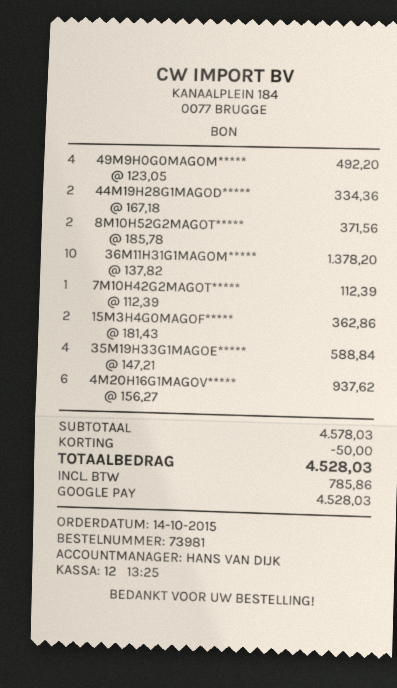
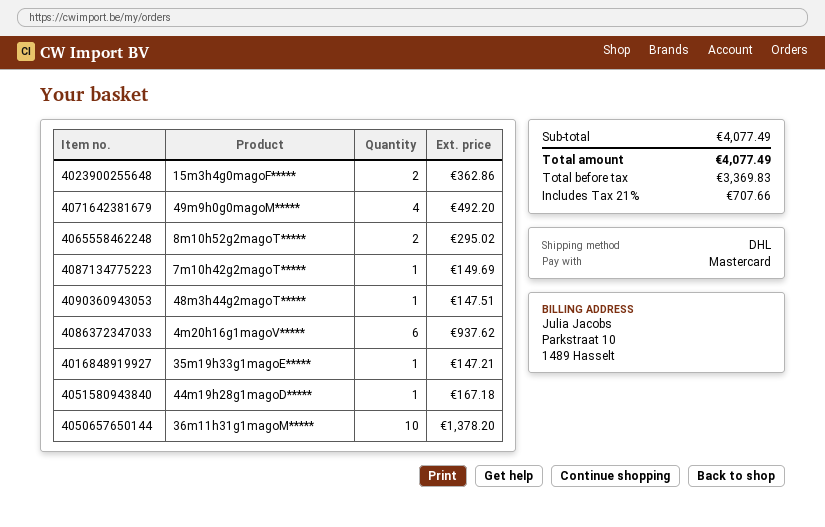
payment method: Google Pay -> Mastercard
44M19H28G1MAGOD*****: 2 for 334.36 -> 1 for 167.18
8M10H52G2MAGOT*****: 2 for 371.56 -> 2 for 295.02
7M10H42G2MAGOT*****: 1 for 112.39 -> 1 for 149.69
35M19H33G1MAGOE*****: 4 for 588.84 -> 1 for 147.21
48m3h44g2magoT*****: none -> 1 for 147.51
subtotal: 4578.03 -> 4077.49
discount: 50.00 -> none
tax: 785.86 -> 707.66
total: 4528.03 -> 4077.49

